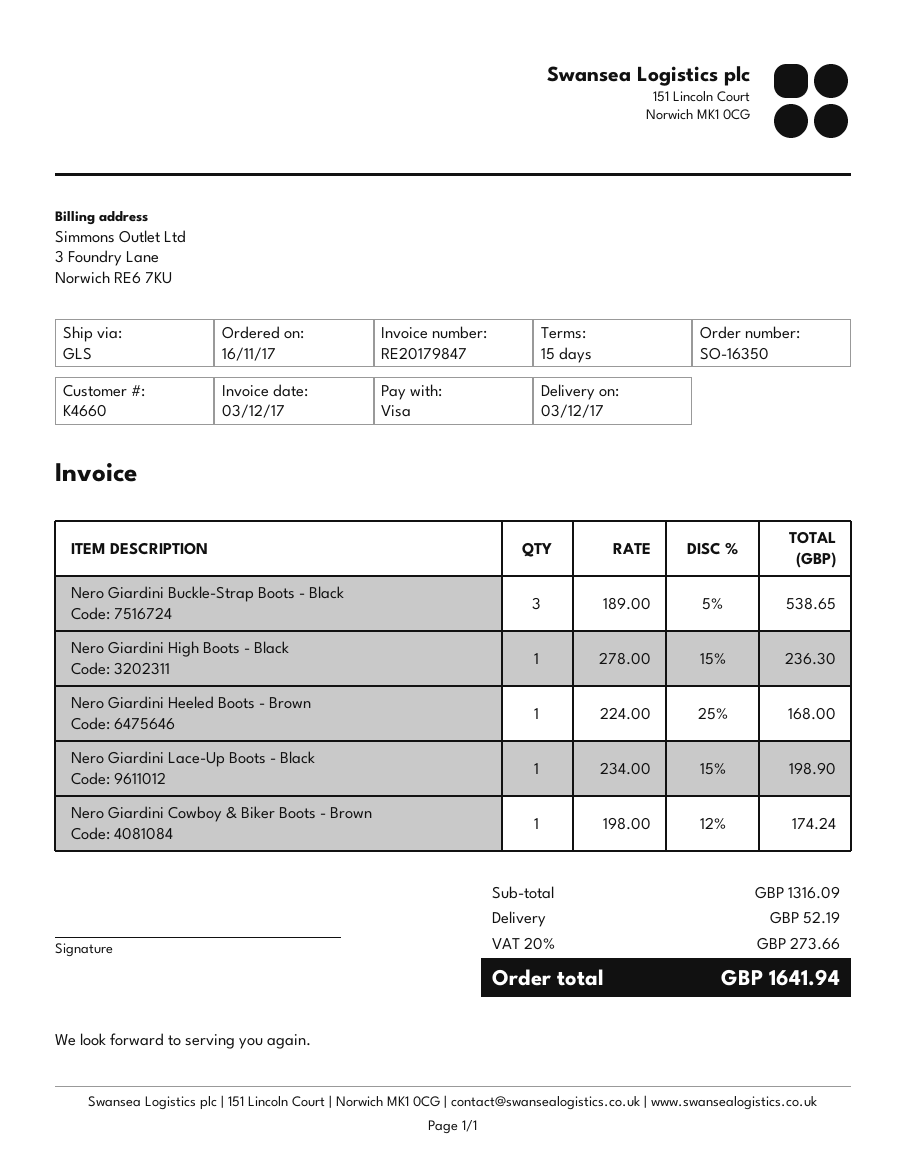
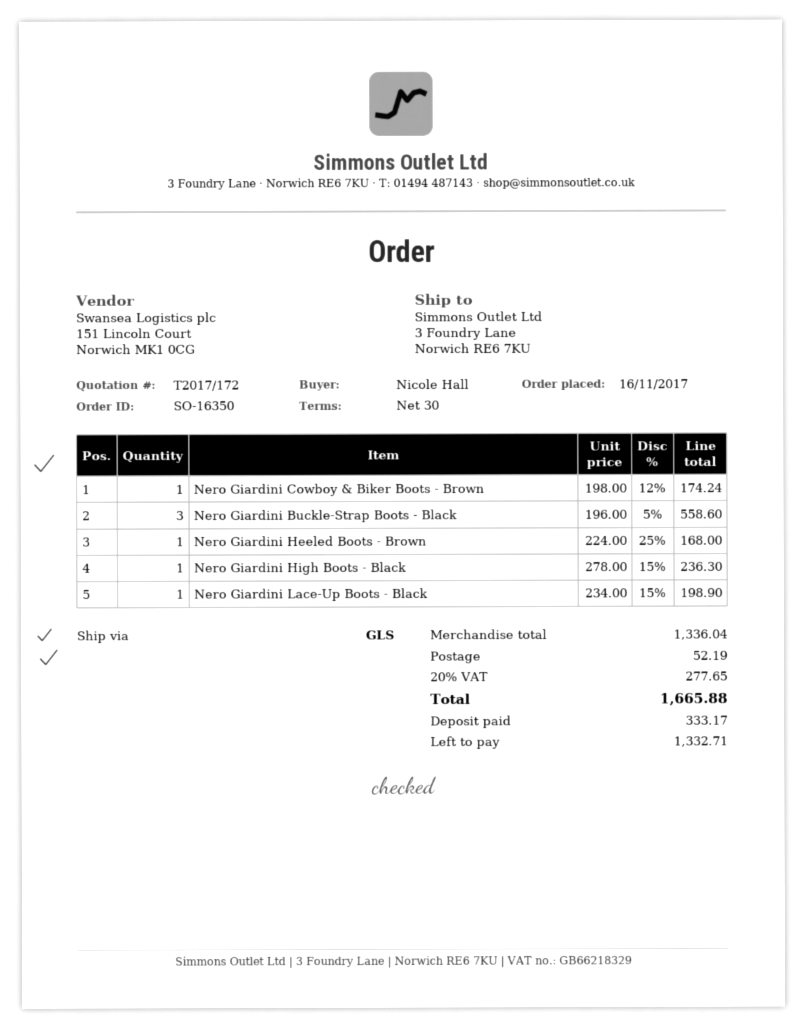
payment terms: 15 days -> 30 days
Nero Giardini Buckle-Strap Boots - Black: 3 x 189.00 - 5% = 538.65 -> 3 x 196.00 - 5% = 558.60
subtotal: 1316.09 -> 1336.04
tax: 20% = 273.66 -> 20% = 277.65
total: 1641.94 -> 1665.88

